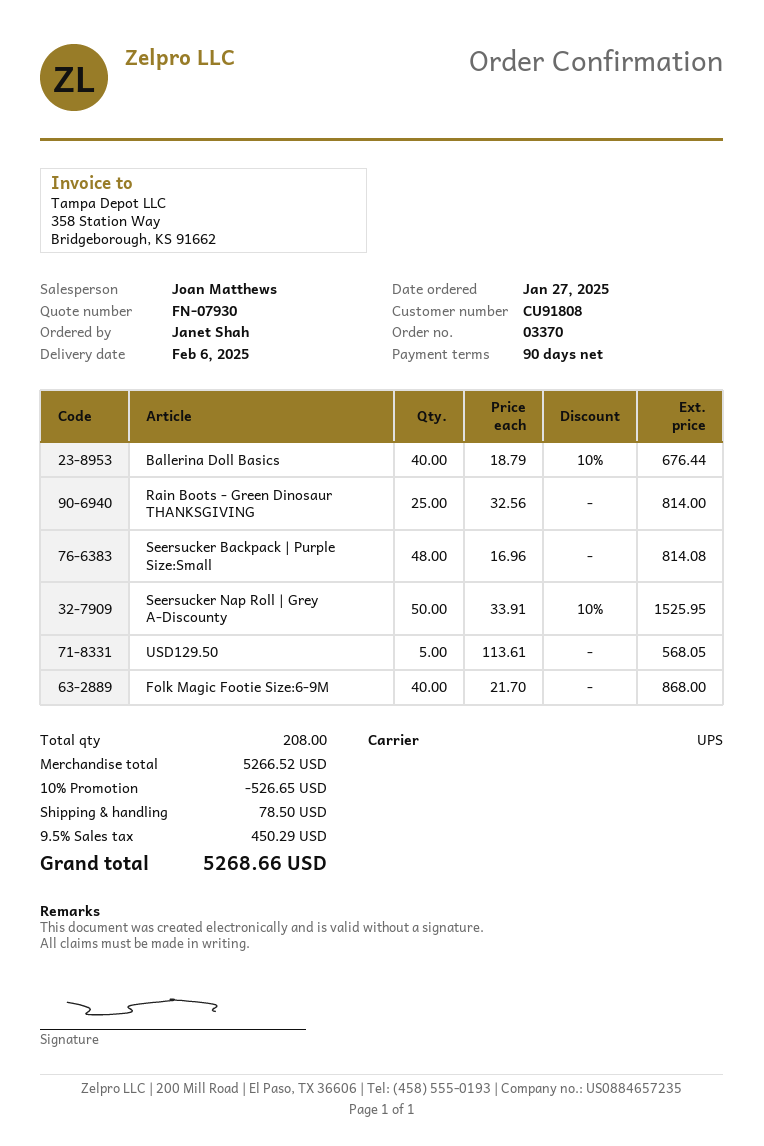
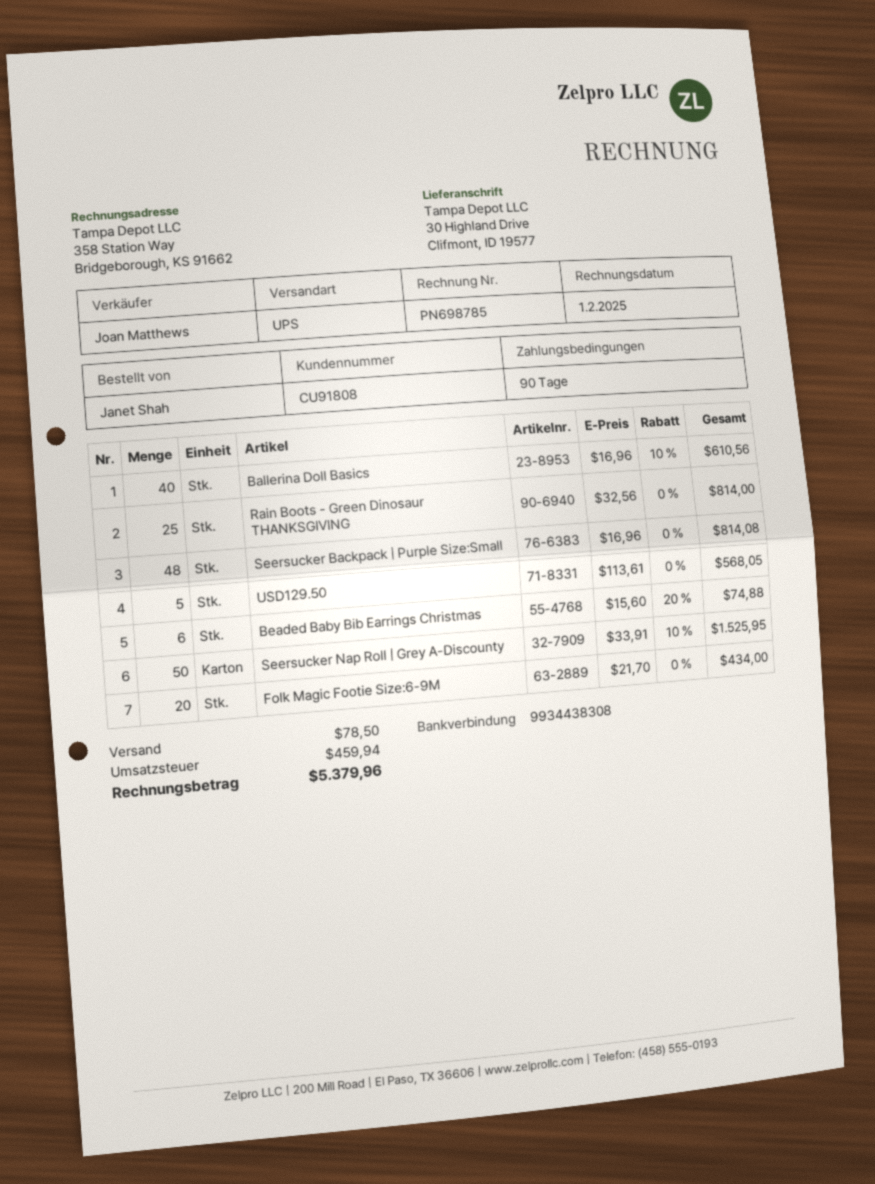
Ballerina Doll Basics: 40 x 18.79 - 10% = 676.44 -> 40 x 16.96 - 10% = 610.56
Folk Magic Footie Size:6-9M: 40 x 21.70 = 868.00 -> 20 x 21.70 = 434.00
Beaded Baby Bib Earrings Christmas: none -> 6 x 15.60 - 20% = 74.88
discount: 10% = 526.65 -> none
tax: 450.29 -> 459.94
total: 5268.66 -> 5379.96

